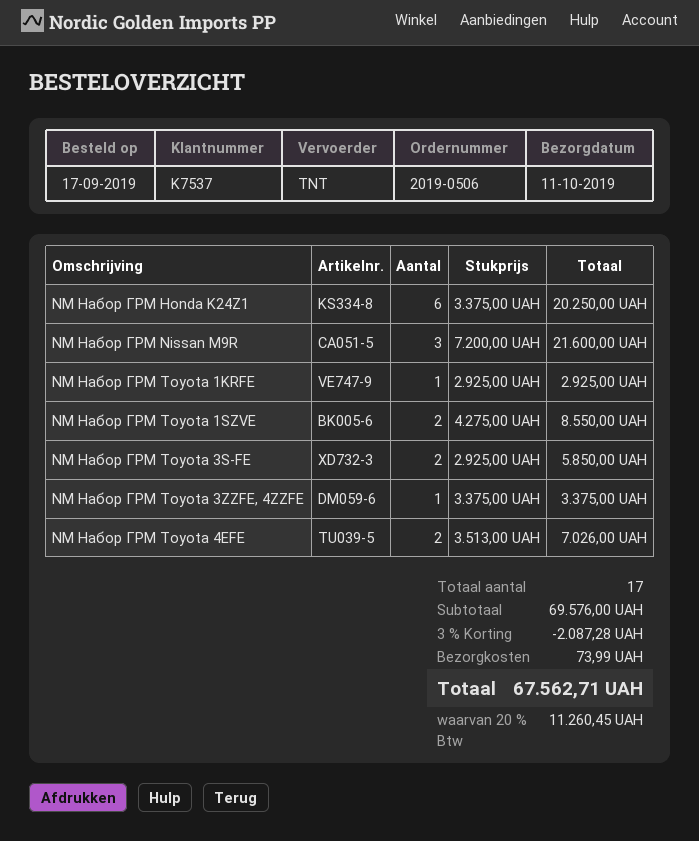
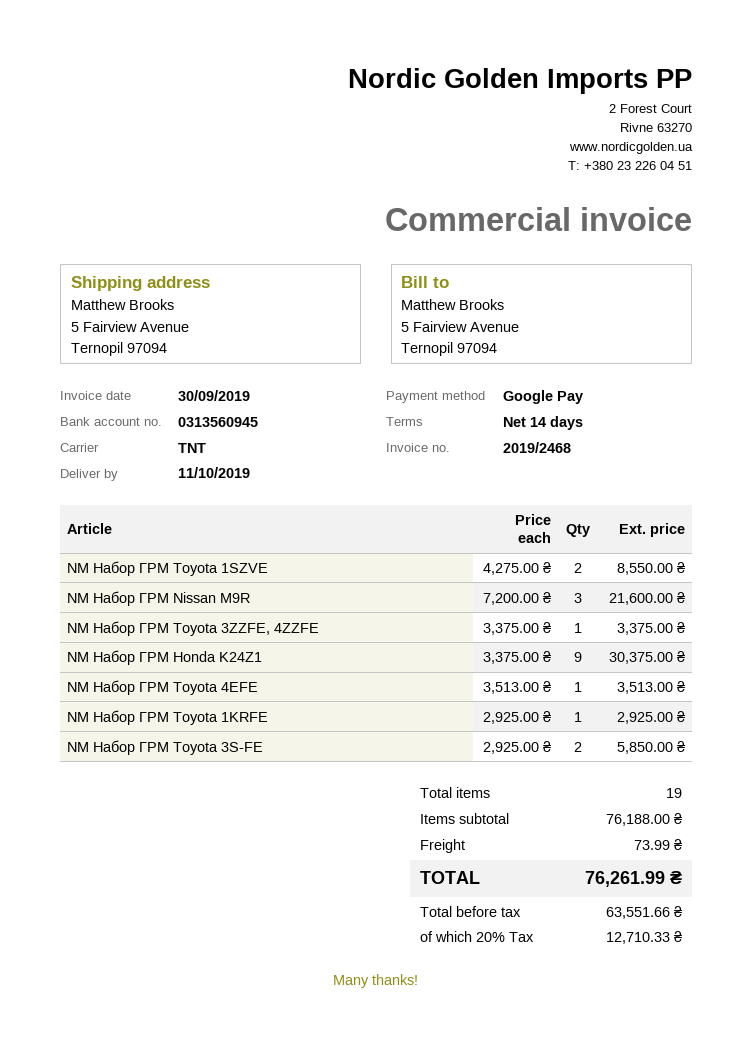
NM Набор ГРМ Honda K24Z1: 6 x 3375.00 = 20250.00 -> 9 x 3375.00 = 30375.00
NM Набор ГРМ Toyota 4EFE: 2 x 3513.00 = 7026.00 -> 1 x 3513.00 = 3513.00
total quantity: 17 -> 19
subtotal: 69576.00 -> 76188.00
discount: 3% = 2087.28 -> none
tax: 20% = 11260.45 -> 20% = 12710.33
total: 67562.71 -> 76261.99

